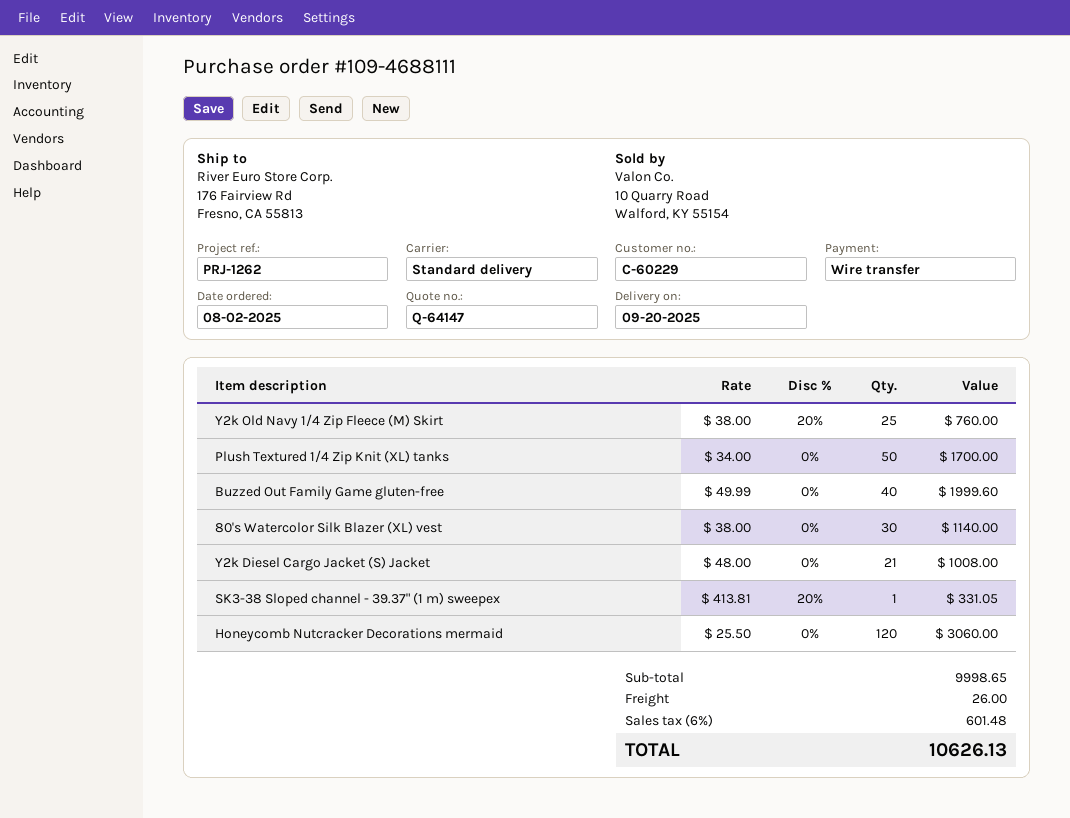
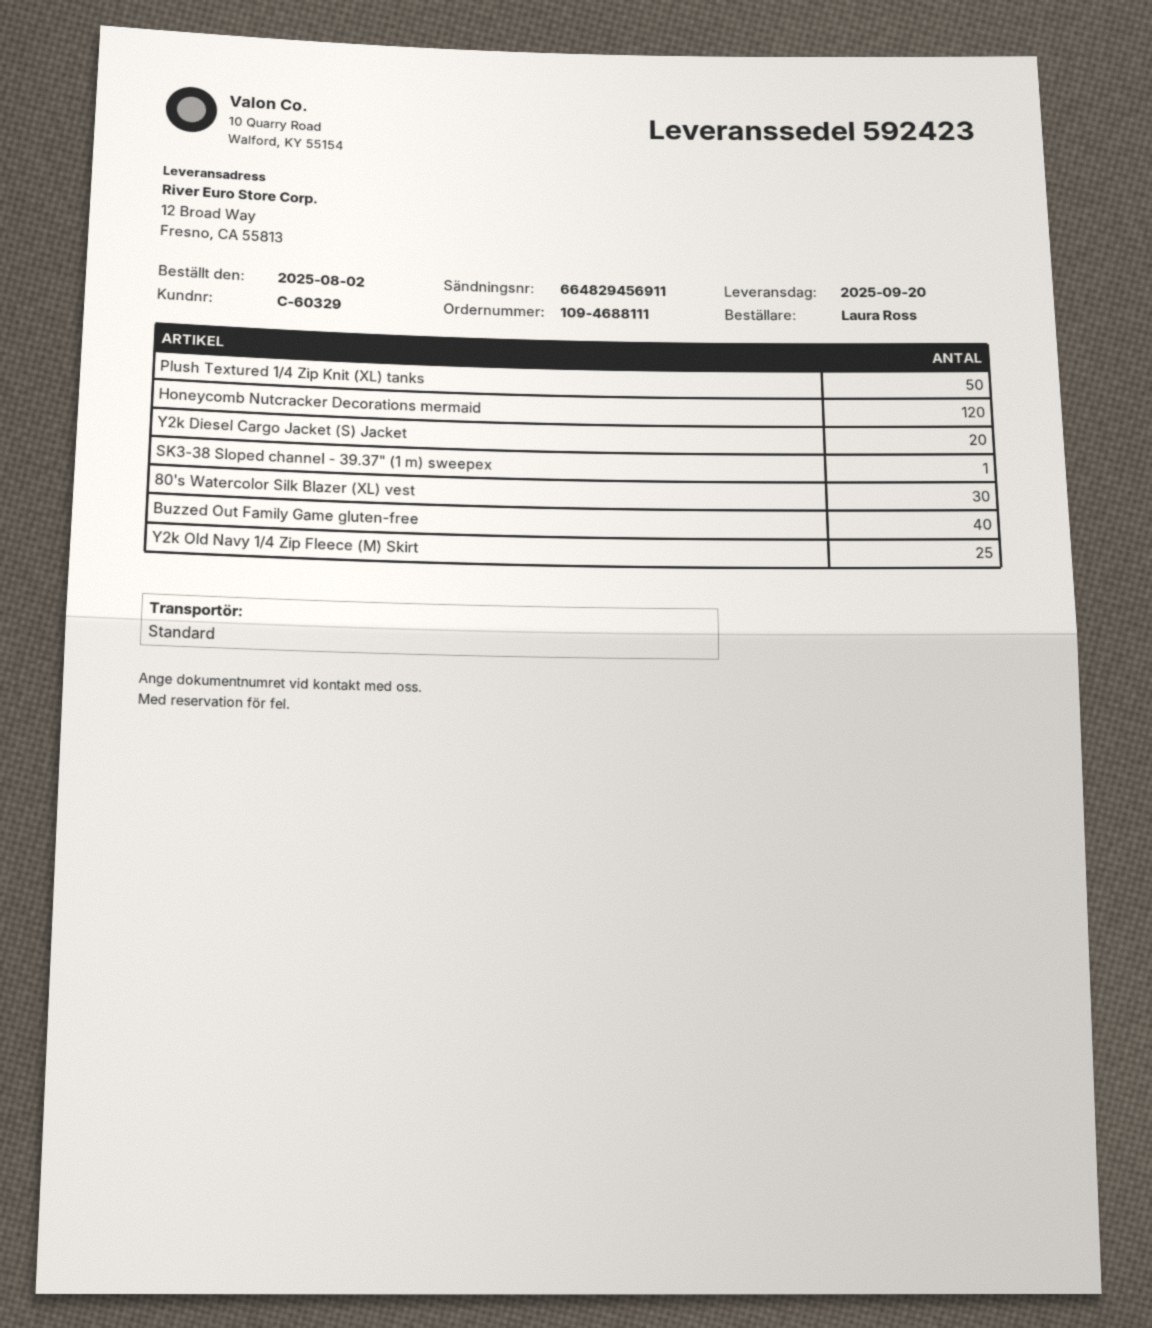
customer number: C-60229 -> C-60329
ship to: 176 Fairview Rd, Fresno, CA 55813 -> 12 Broad Way, Fresno, CA 55813
Y2k Diesel Cargo Jacket (S) Jacket: 21 -> 20

